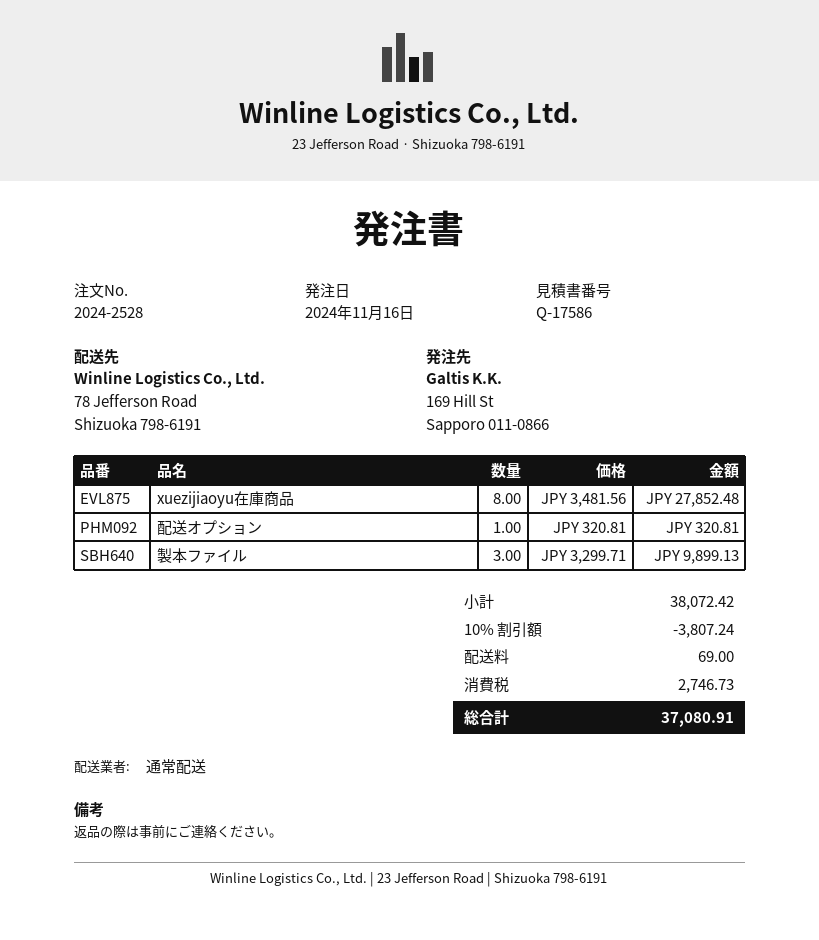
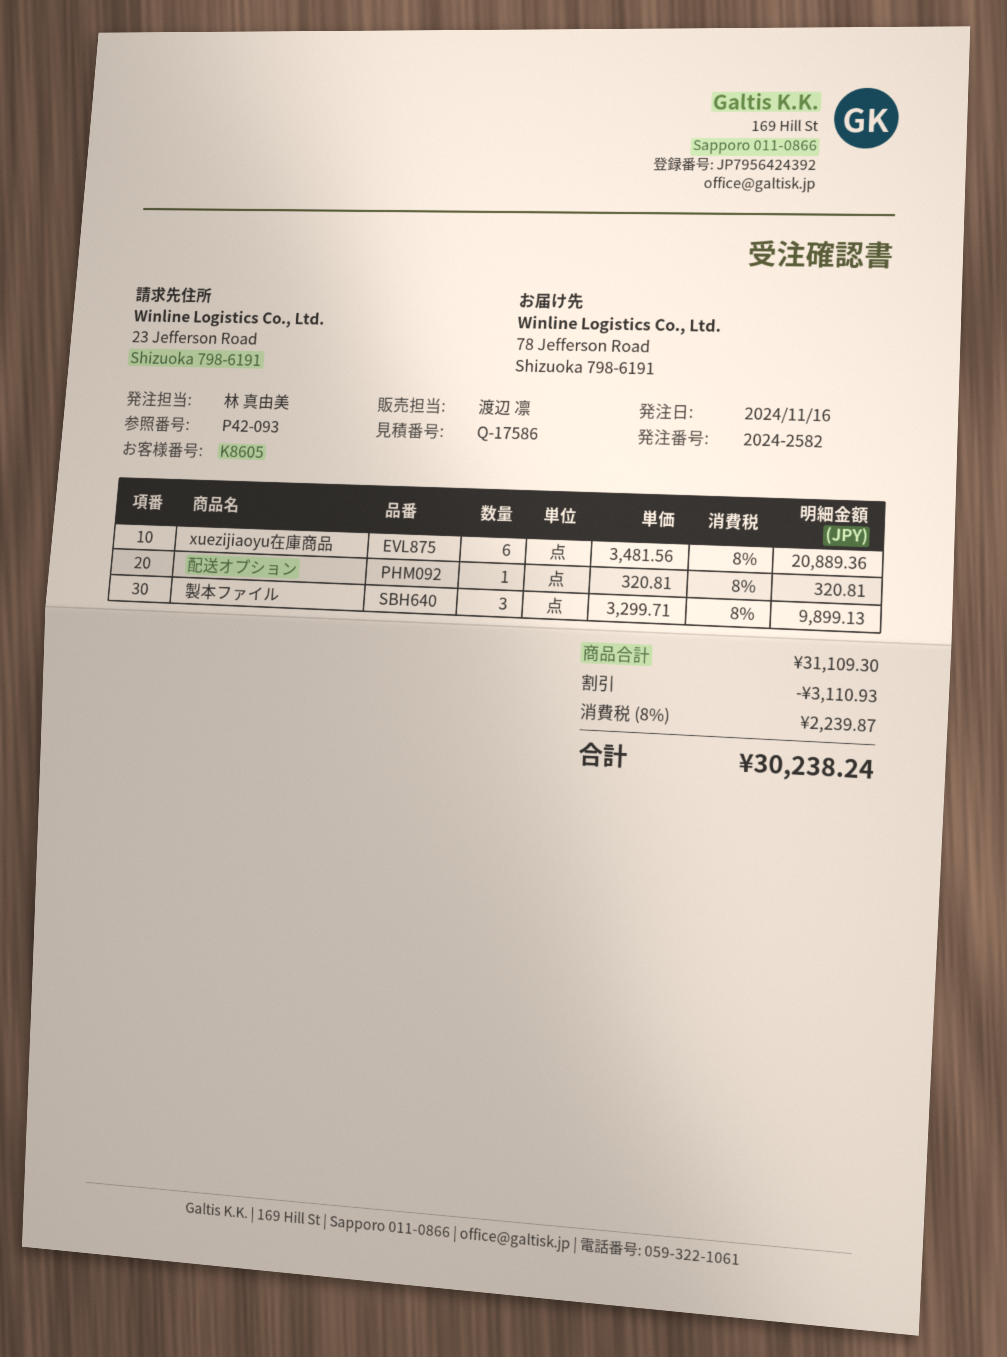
order number: 2024-2528 -> 2024-2582
xuezijiaoyu在庫商品: 8 x 3481.56 = 27852.48 -> 6 x 3481.56 = 20889.36
subtotal: 38072.42 -> 31109.30
discount: 3807.24 -> 3110.93
shipping: 69.00 -> none
tax: 2746.73 -> 2239.87
total: 37080.91 -> 30238.24

